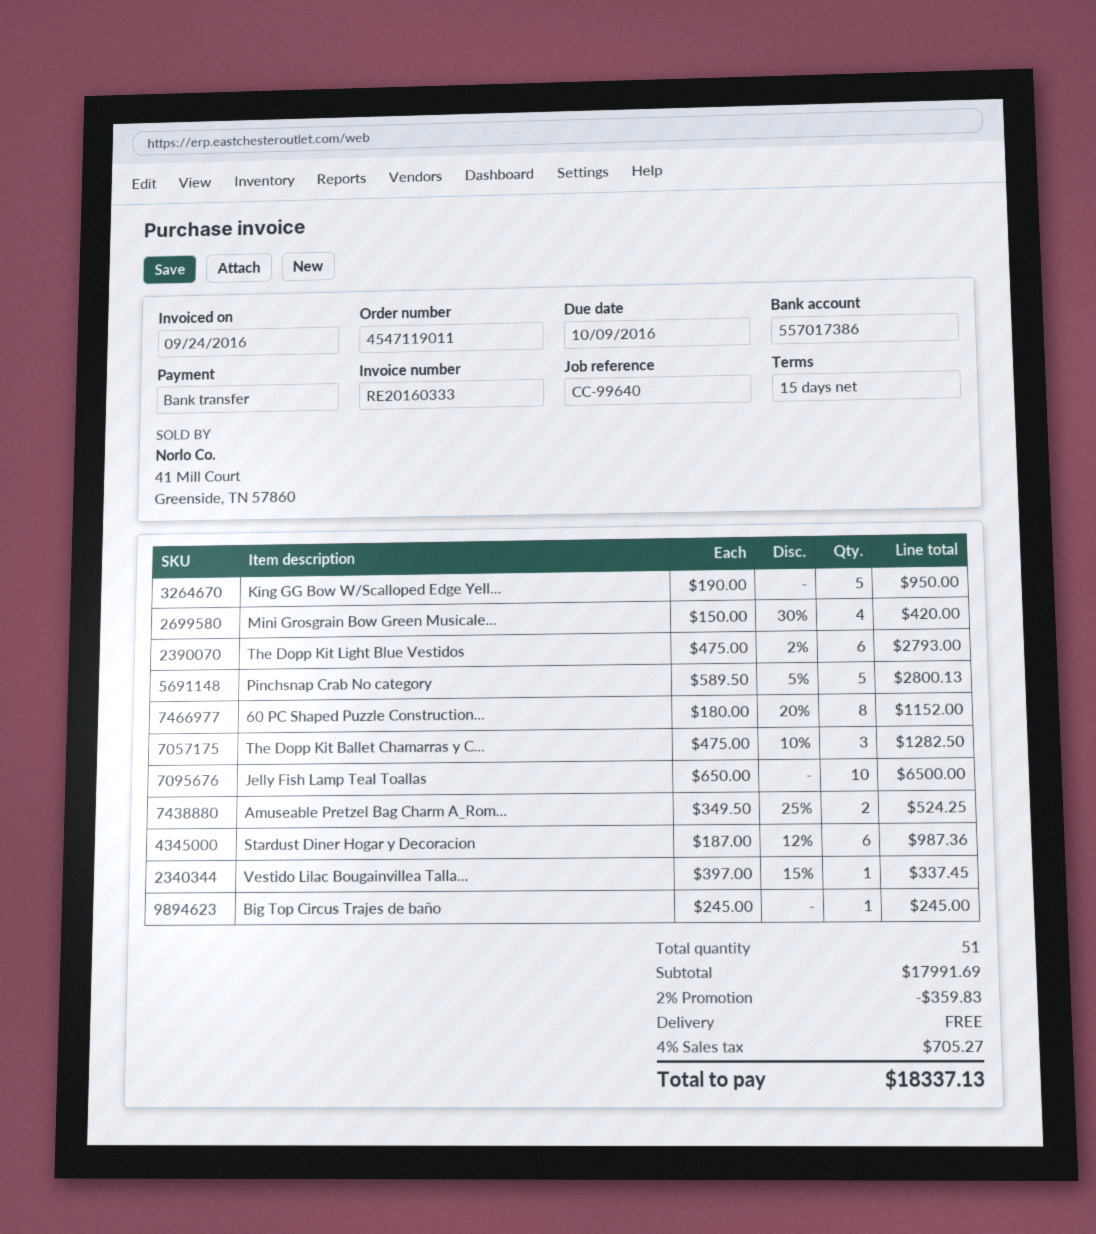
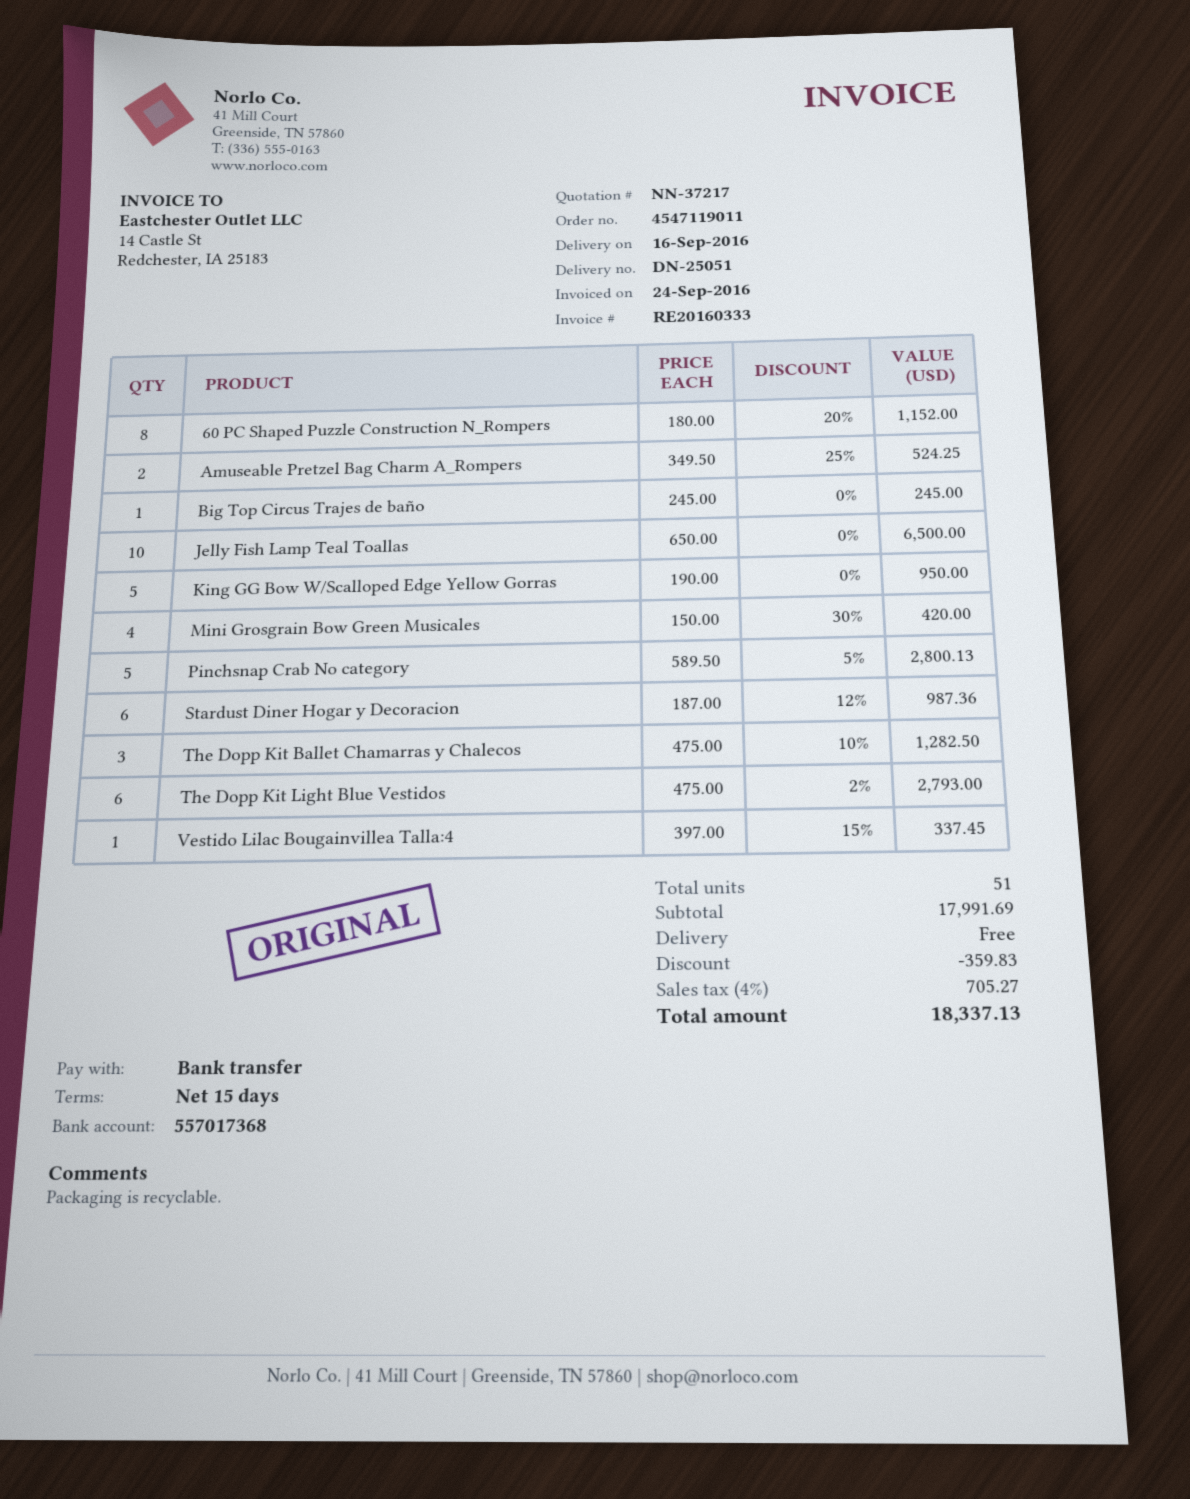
bank account: 557017386 -> 557017368

